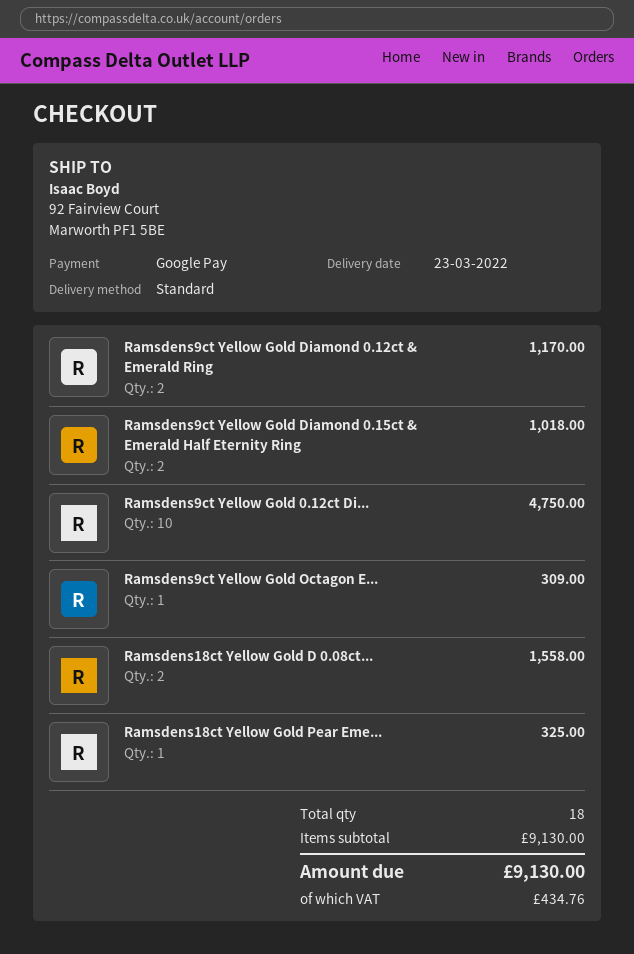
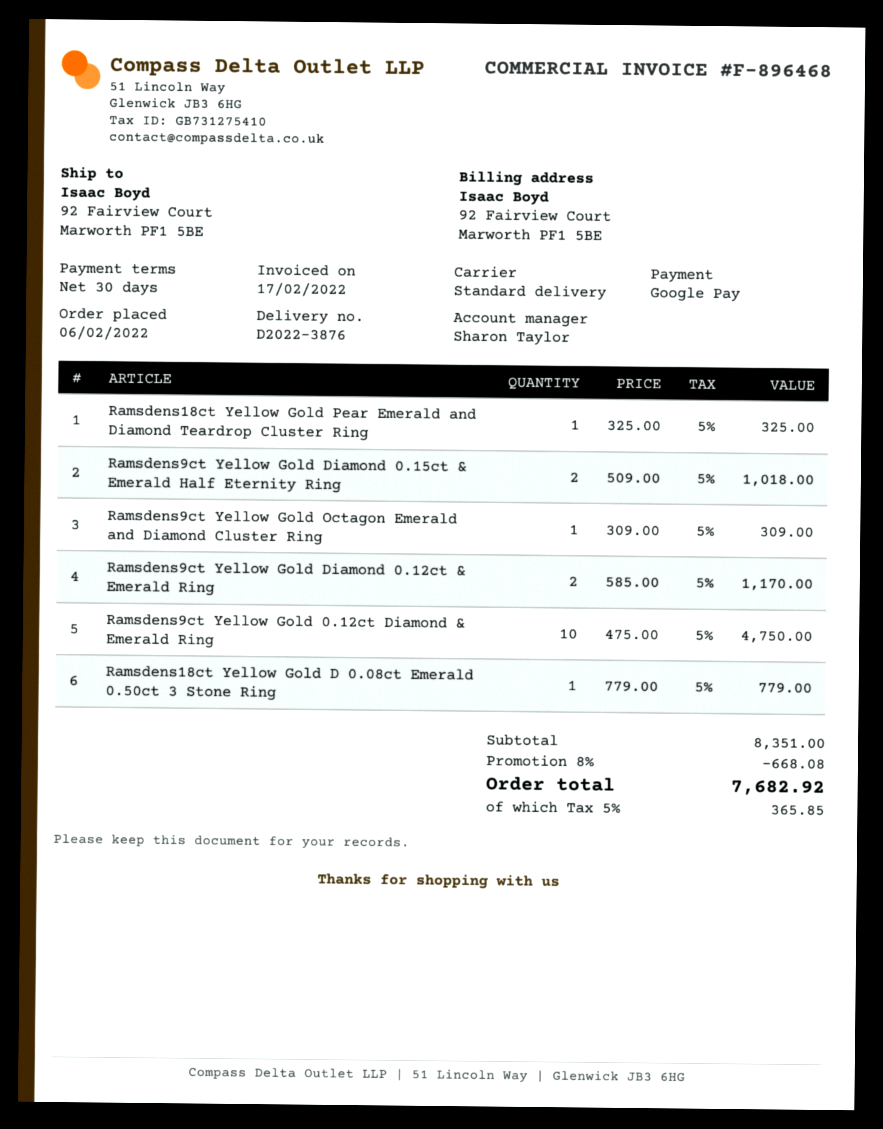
Ramsdens18ct Yellow Gold D 0.08ct...: 2 for 1558.00 -> 1 for 779.00
subtotal: 9130.00 -> 8351.00
discount: none -> 8% = 668.08
tax: 434.76 -> 365.85
total: 9130.00 -> 7682.92

